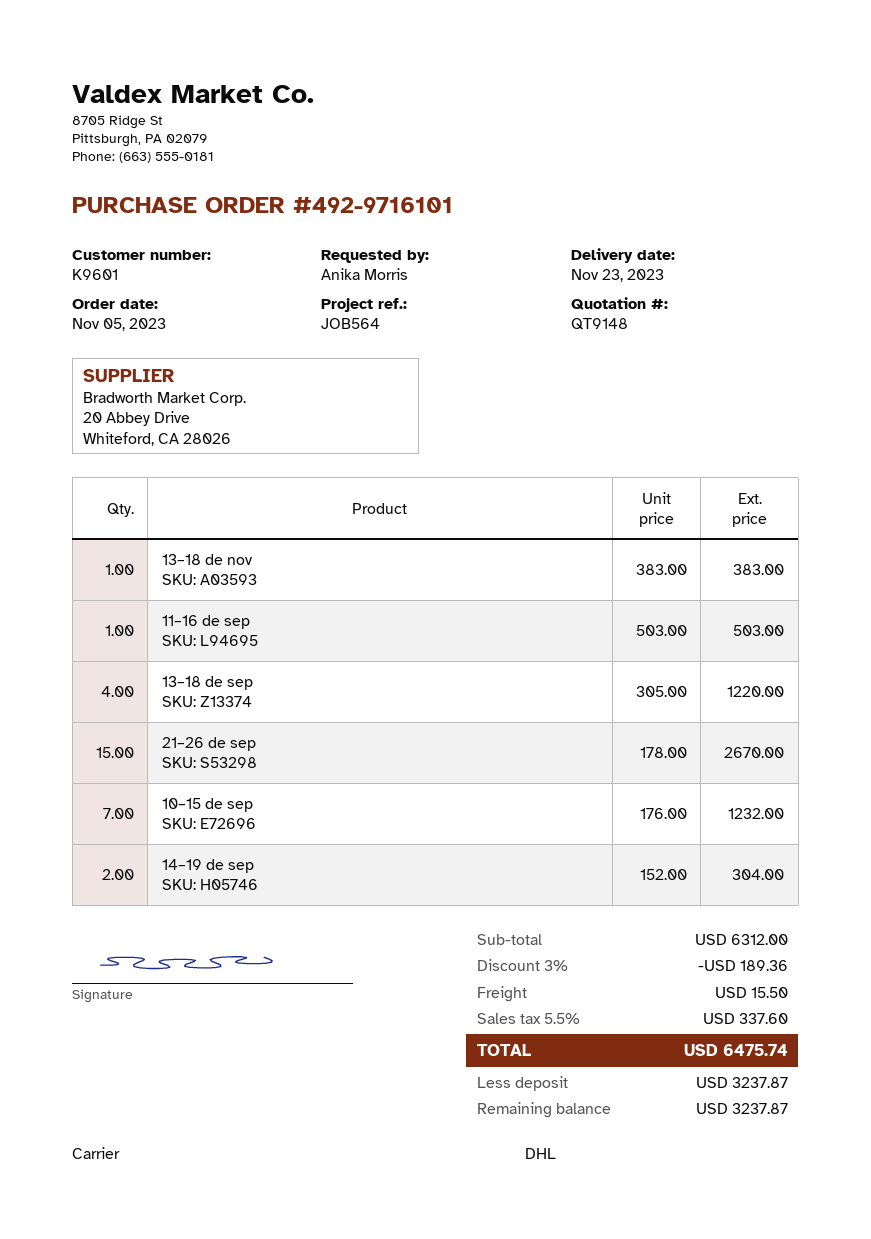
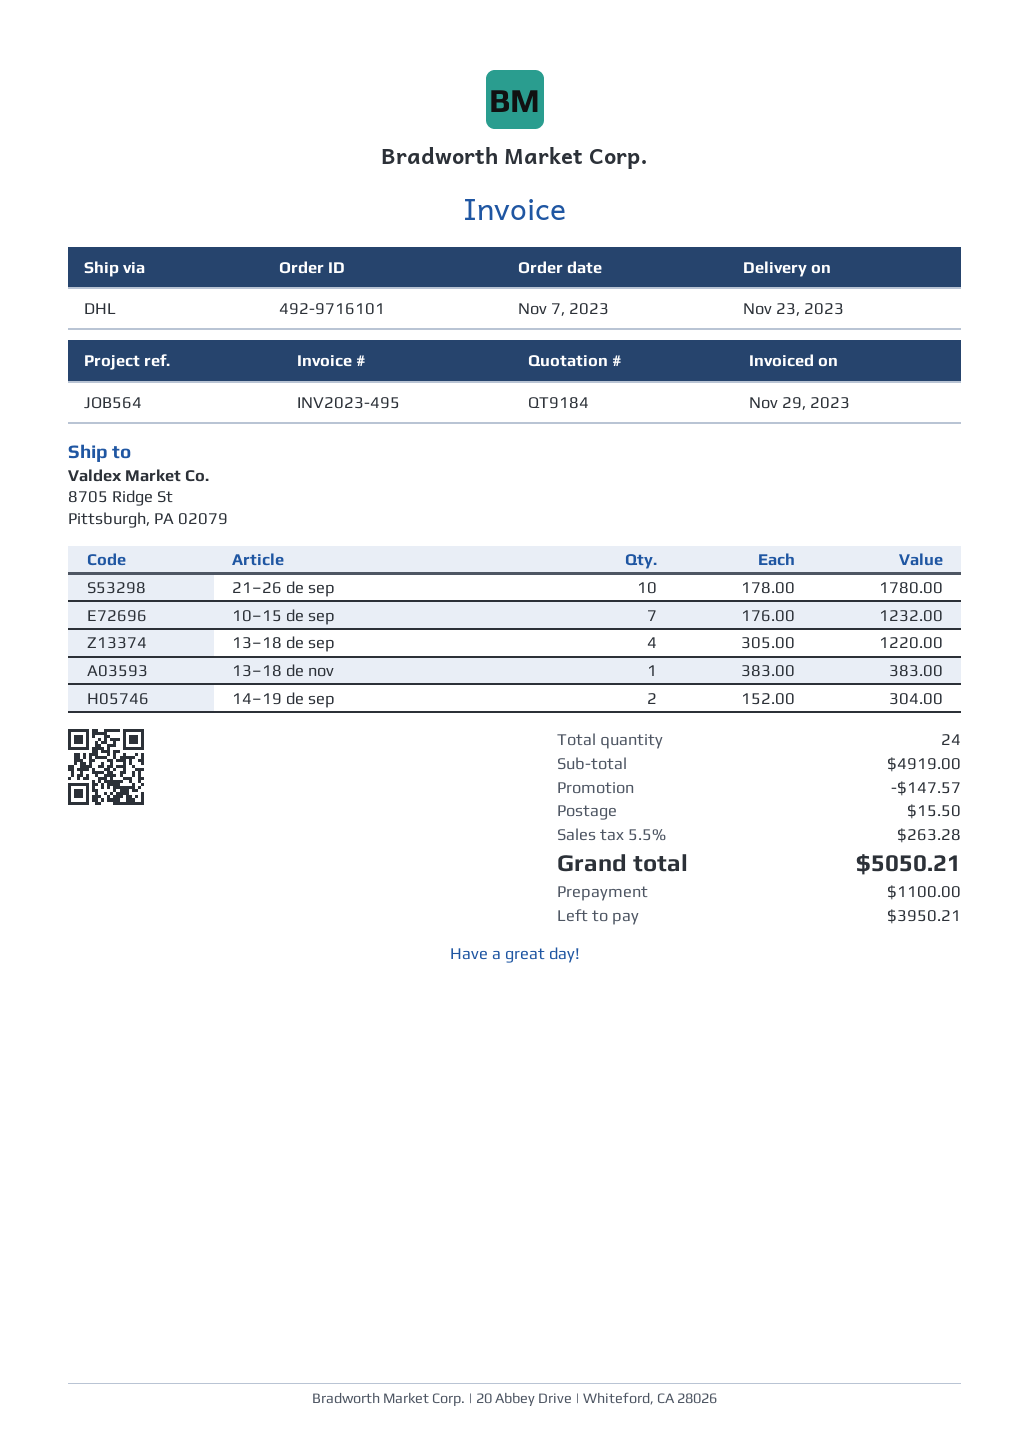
quote number: QT9148 -> QT9184
order date: 2023-11-05 -> 2023-11-07
11–16 de sep: 1 x 503.00 = 503.00 -> none
21–26 de sep: 15 x 178.00 = 2670.00 -> 10 x 178.00 = 1780.00
subtotal: 6312.00 -> 4919.00
discount: 189.36 -> 147.57
tax: 5.5% = 337.60 -> 5.5% = 263.28
total: 6475.74 -> 5050.21
deposit: 3237.87 -> 1100.00
balance: 3237.87 -> 3950.21

